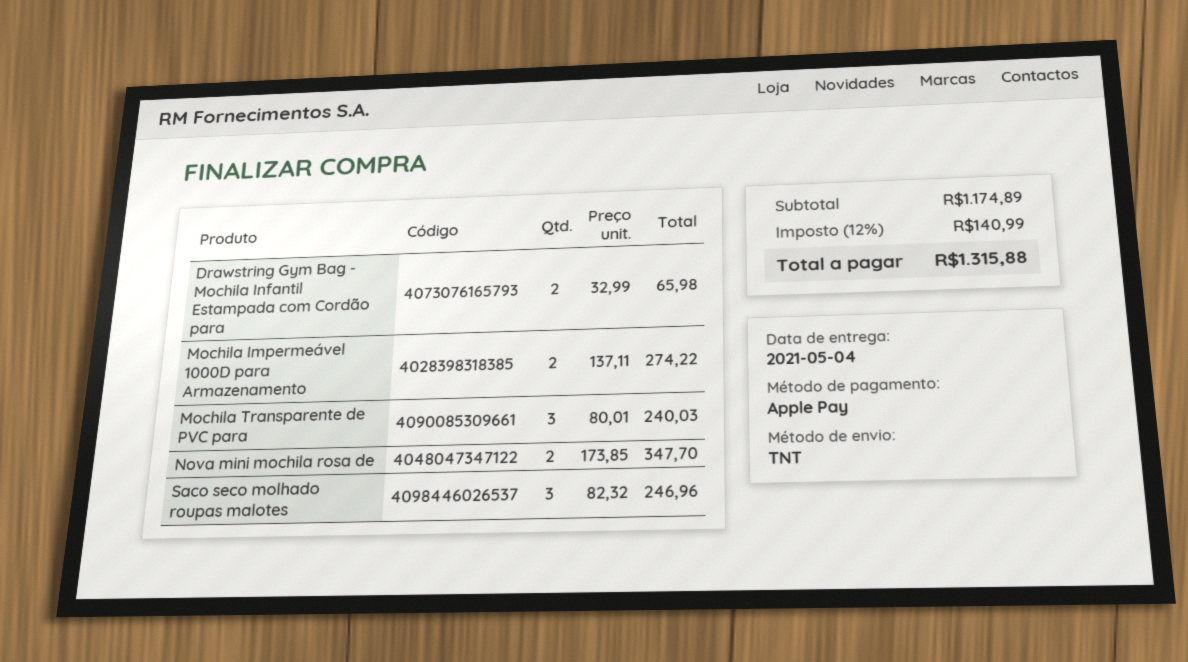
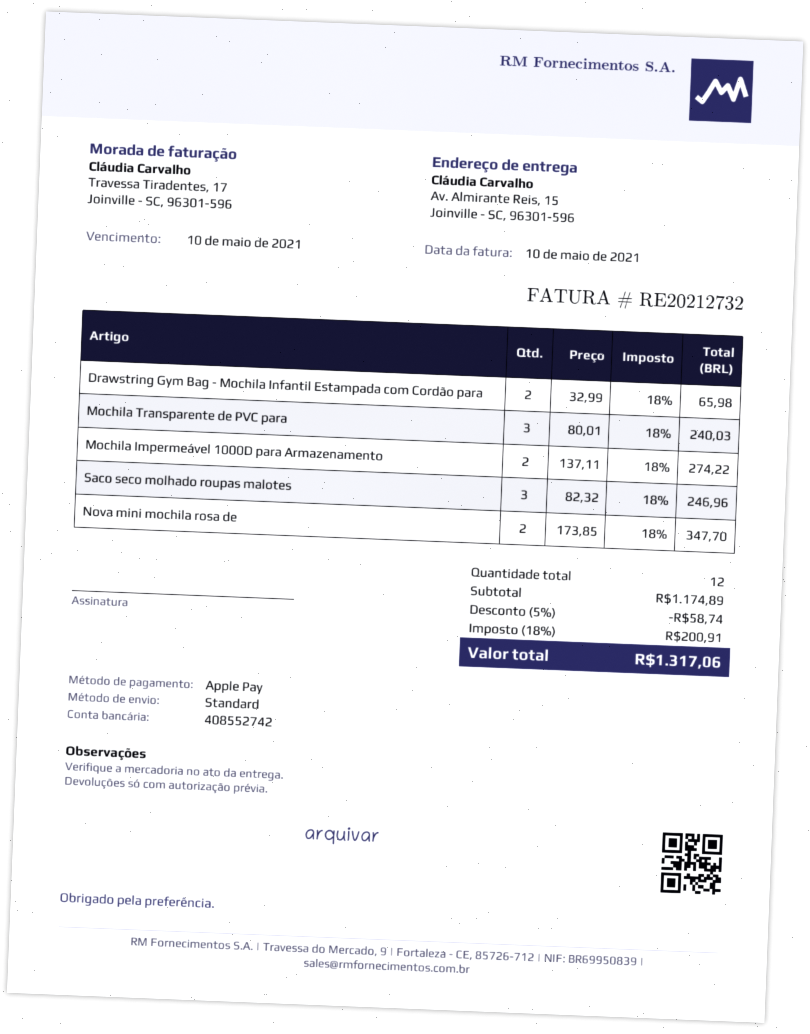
shipping method: TNT -> standard
discount: none -> 5% = 58.74
tax: 12% = 140.99 -> 18% = 200.91
total: 1315.88 -> 1317.06

